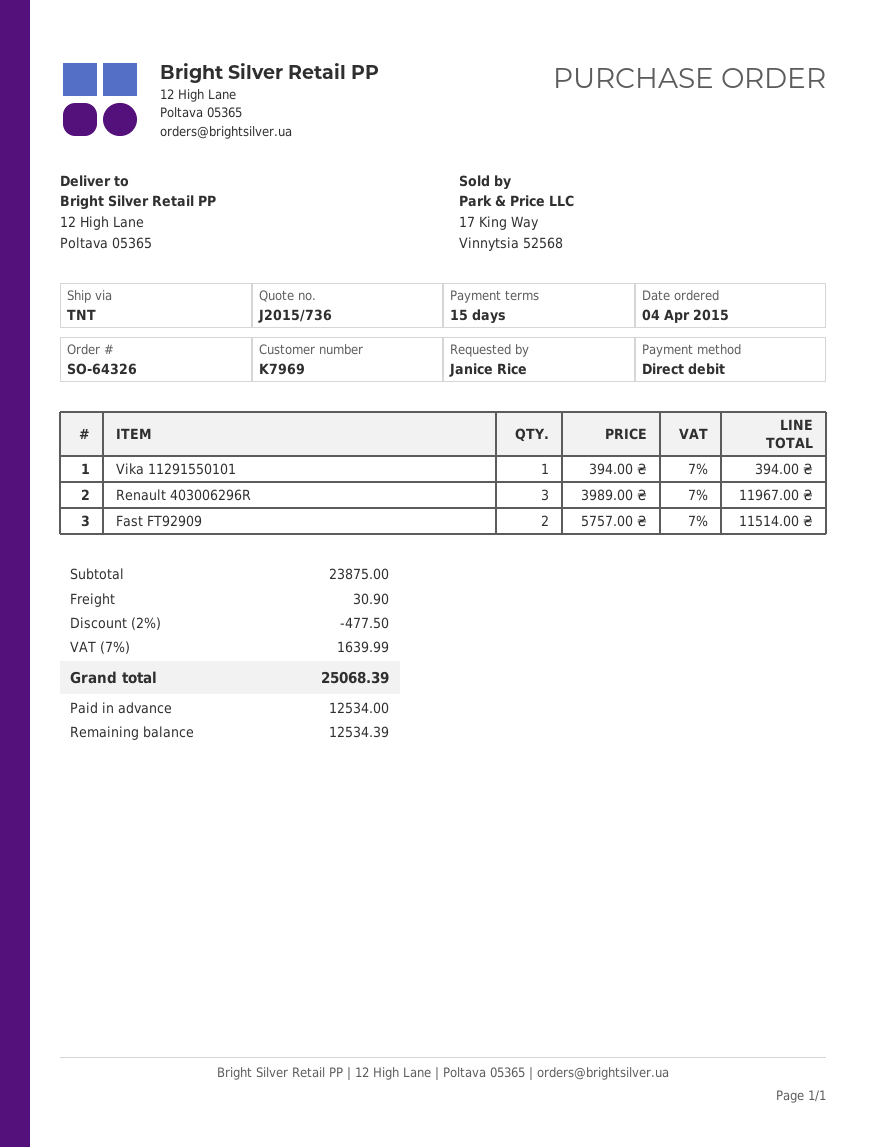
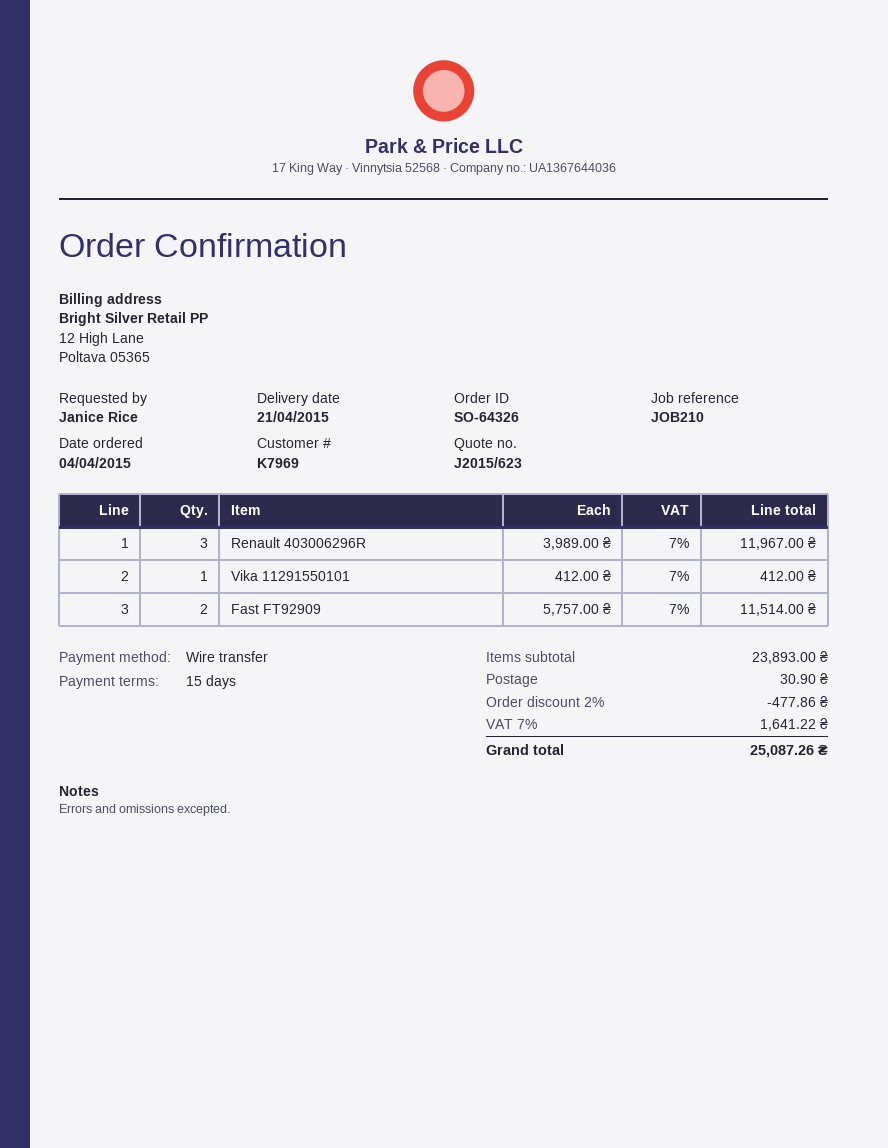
quote number: J2015/736 -> J2015/623
payment method: direct debit -> bank transfer
Vika 11291550101: 1 x 394.00 = 394.00 -> 1 x 412.00 = 412.00
subtotal: 23875.00 -> 23893.00
discount: 2% = 477.50 -> 2% = 477.86
tax: 7% = 1639.99 -> 7% = 1641.22
total: 25068.39 -> 25087.26

